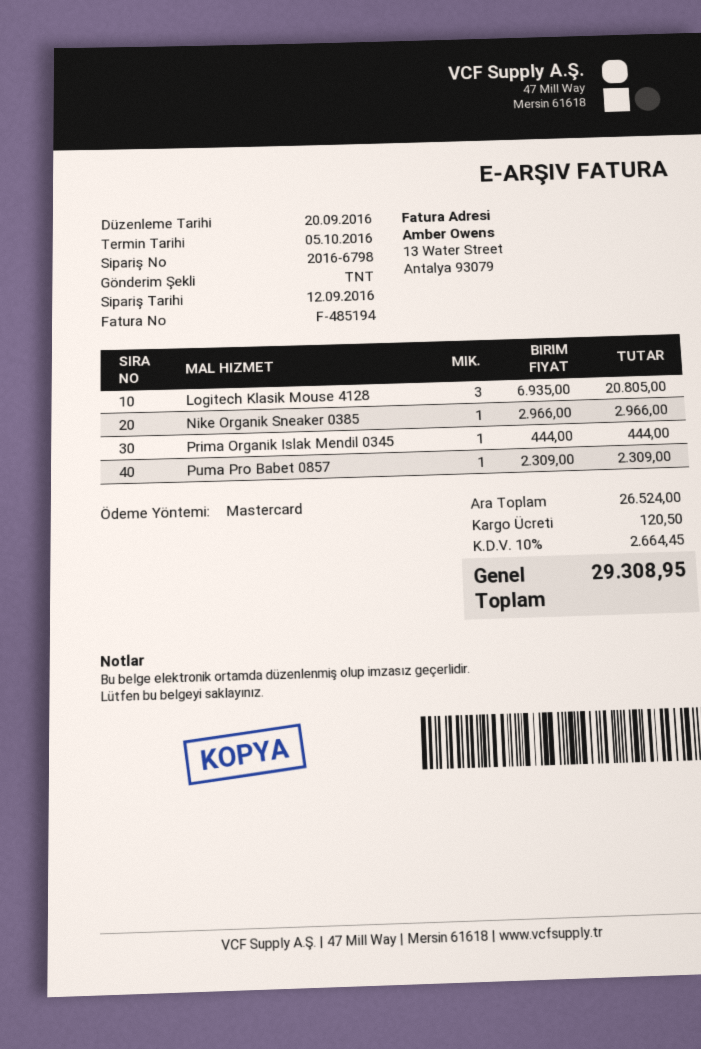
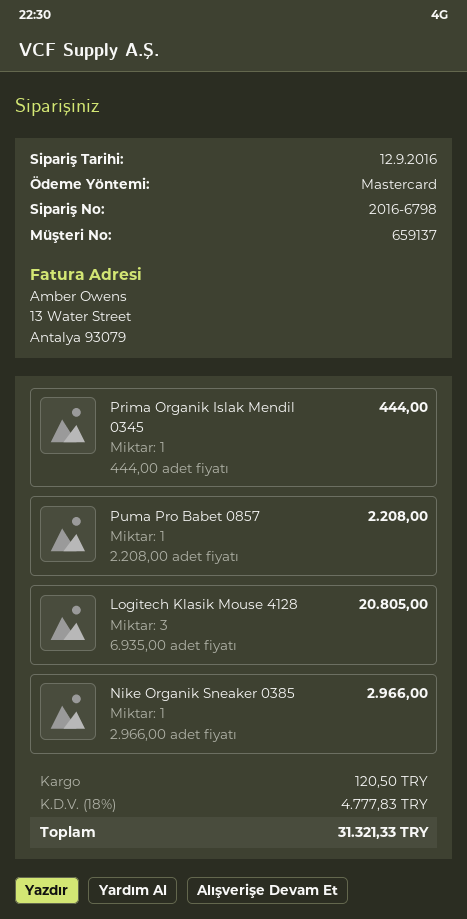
Puma Pro Babet 0857: 1 x 2309.00 = 2309.00 -> 1 x 2208.00 = 2208.00
tax: 10% = 2664.45 -> 18% = 4777.83
total: 29308.95 -> 31321.33

